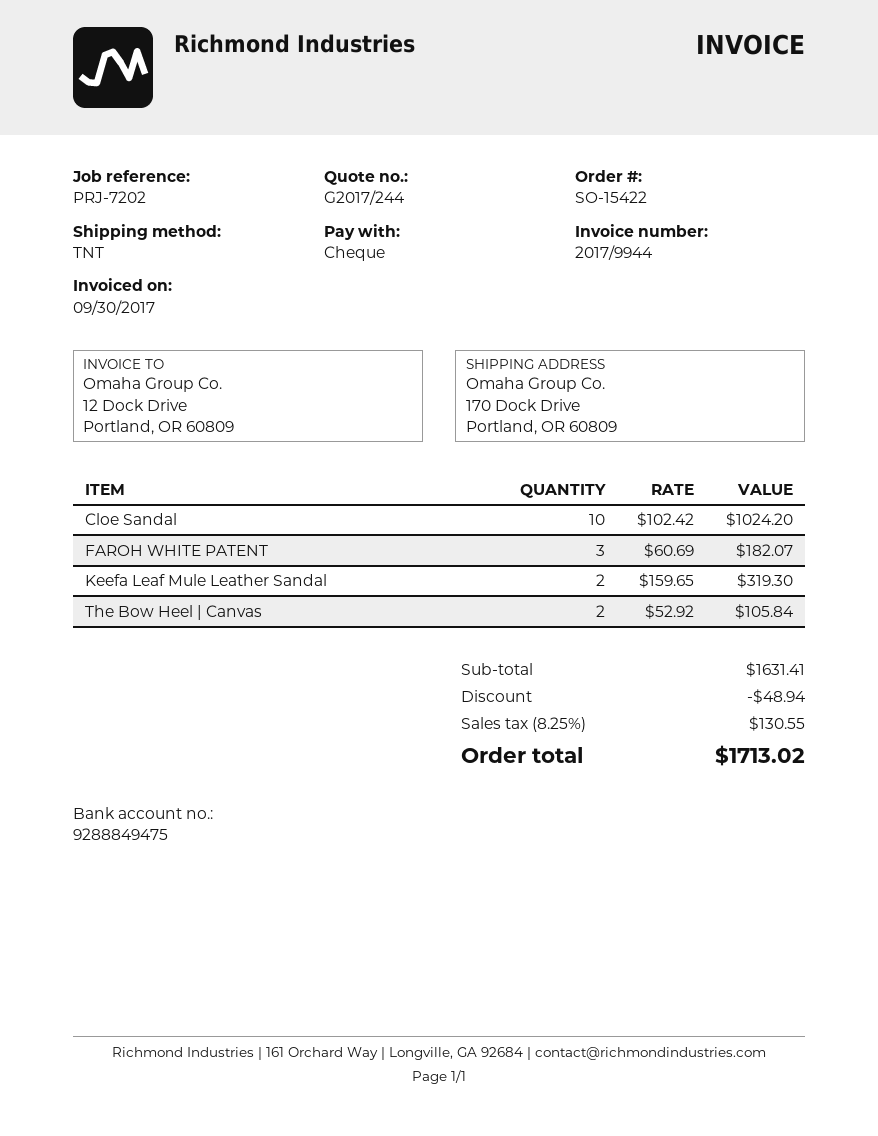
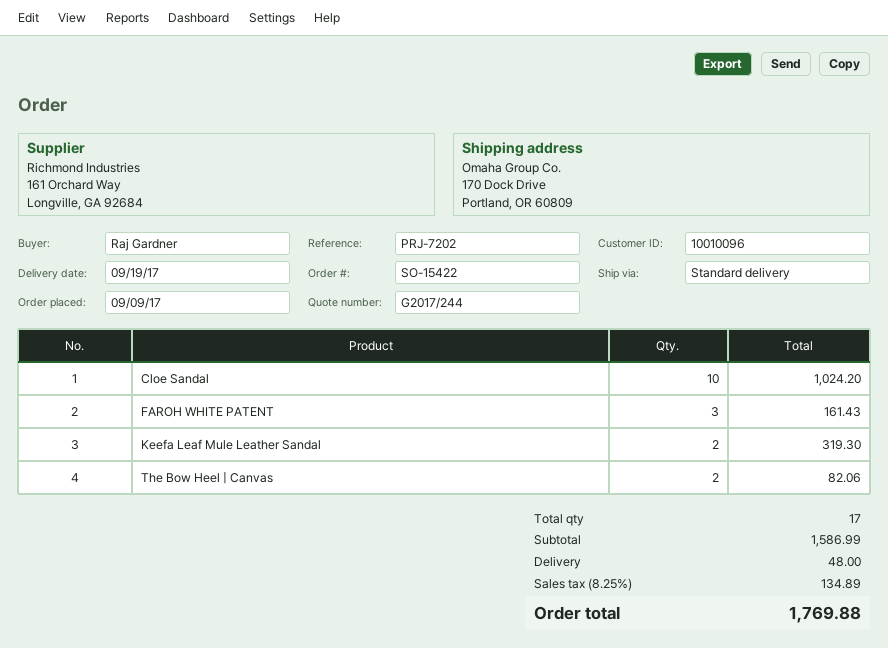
shipping method: TNT -> standard
FAROH WHITE PATENT: 3 for 182.07 -> 3 for 161.43
The Bow Heel | Canvas: 2 for 105.84 -> 2 for 82.06
subtotal: 1631.41 -> 1586.99
discount: 48.94 -> none
shipping: none -> 48.00
tax: 8.25% = 130.55 -> 8.25% = 134.89
total: 1713.02 -> 1769.88

